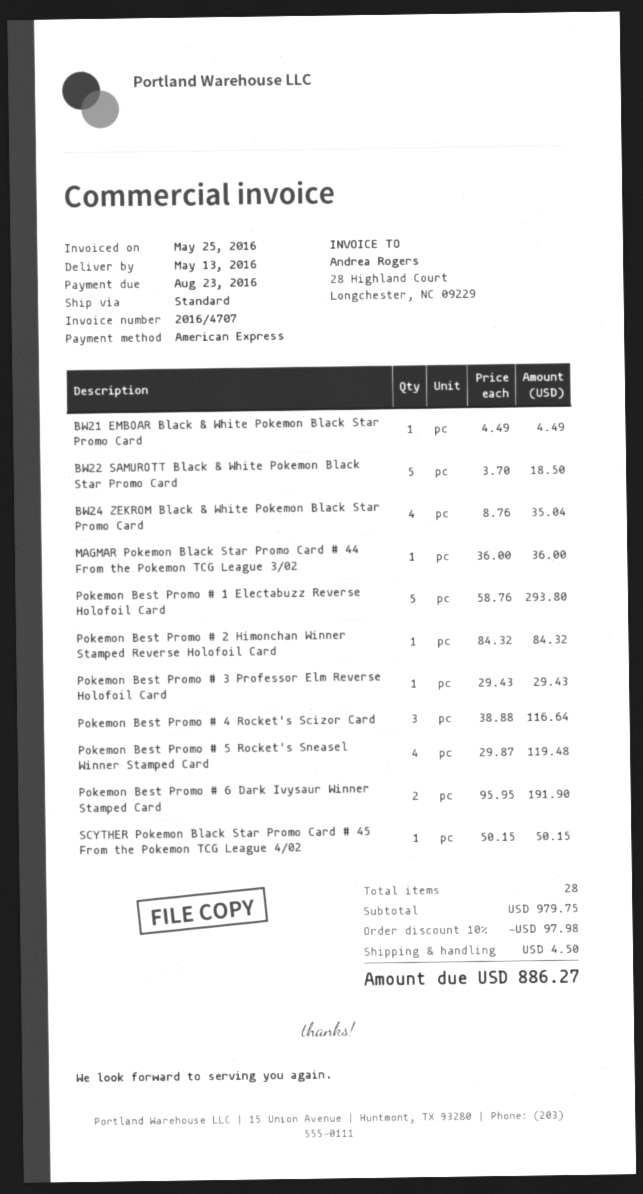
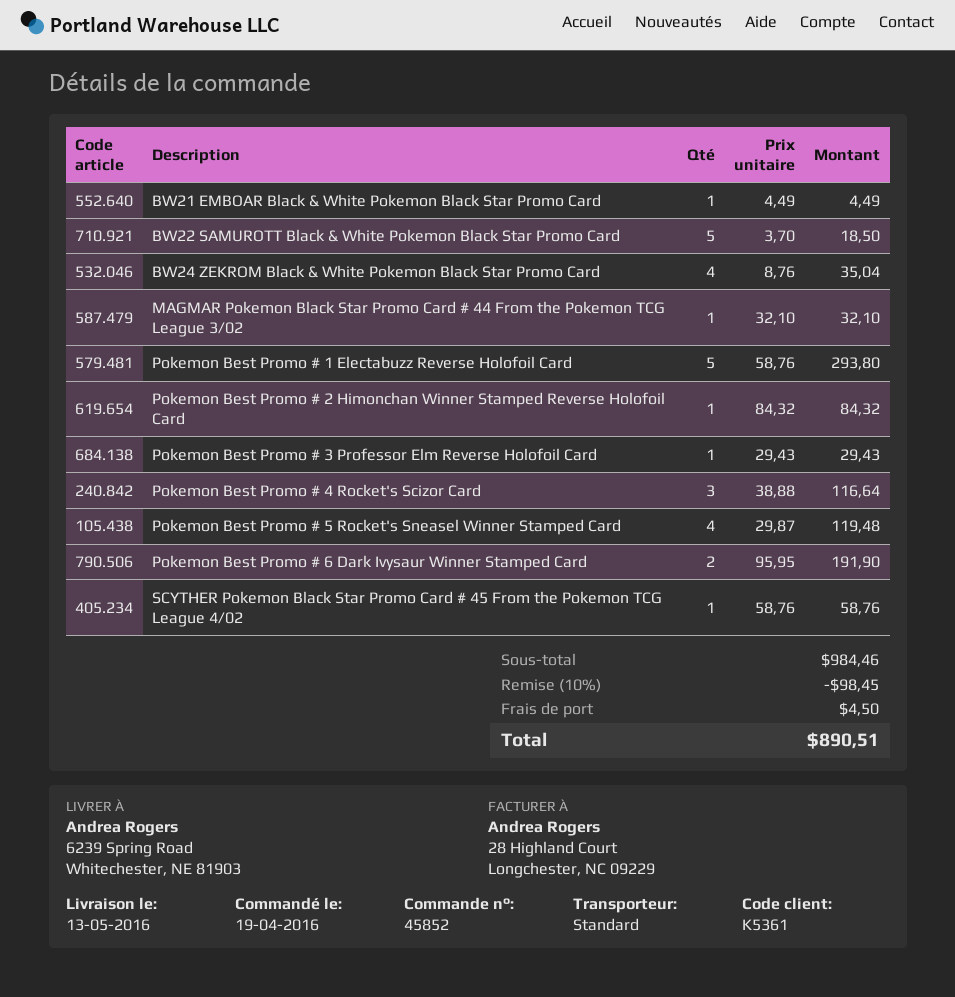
MAGMAR Pokemon Black Star Promo Card # 44 From the Pokemon TCG League 3/02: 1 x 36.00 = 36.00 -> 1 x 32.10 = 32.10
SCYTHER Pokemon Black Star Promo Card # 45 From the Pokemon TCG League 4/02: 1 x 50.15 = 50.15 -> 1 x 58.76 = 58.76
subtotal: 979.75 -> 984.46
discount: 10% = 97.98 -> 10% = 98.45
total: 886.27 -> 890.51

